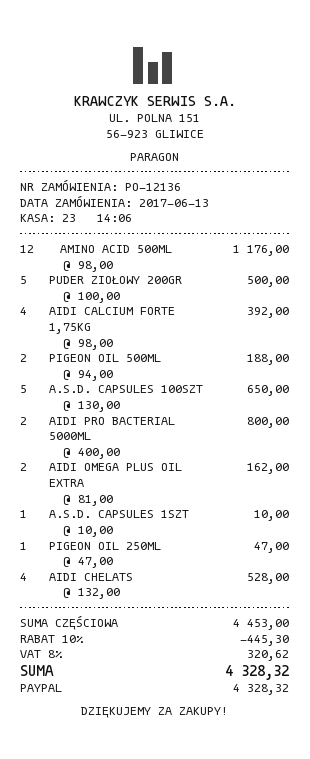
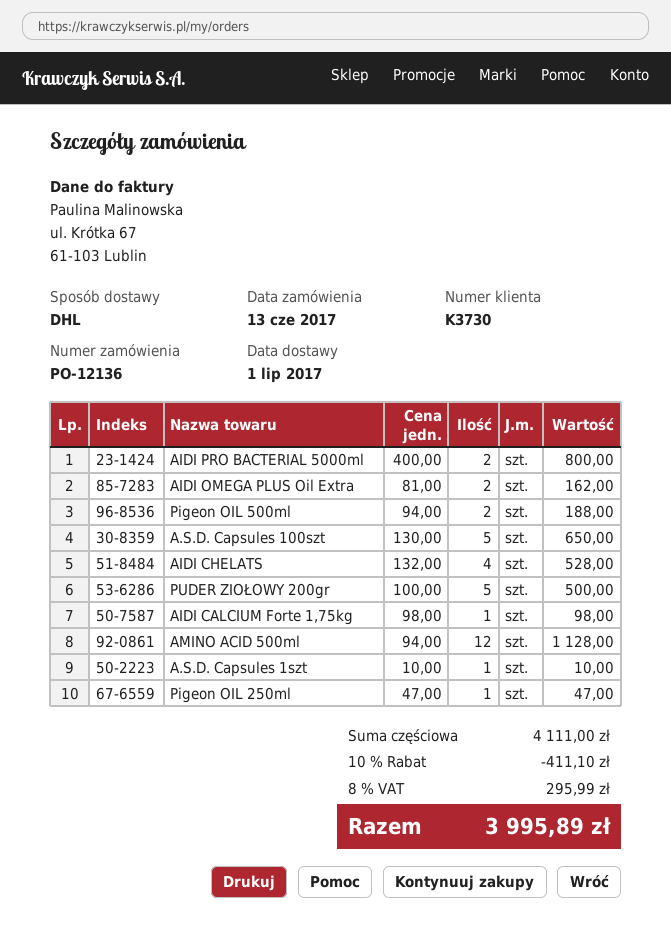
AMINO ACID 500ML: 12 x 98.00 = 1176.00 -> 12 x 94.00 = 1128.00
AIDI CALCIUM FORTE 1,75KG: 4 x 98.00 = 392.00 -> 1 x 98.00 = 98.00
subtotal: 4453.00 -> 4111.00
discount: 10% = 445.30 -> 10% = 411.10
tax: 8% = 320.62 -> 8% = 295.99
total: 4328.32 -> 3995.89

